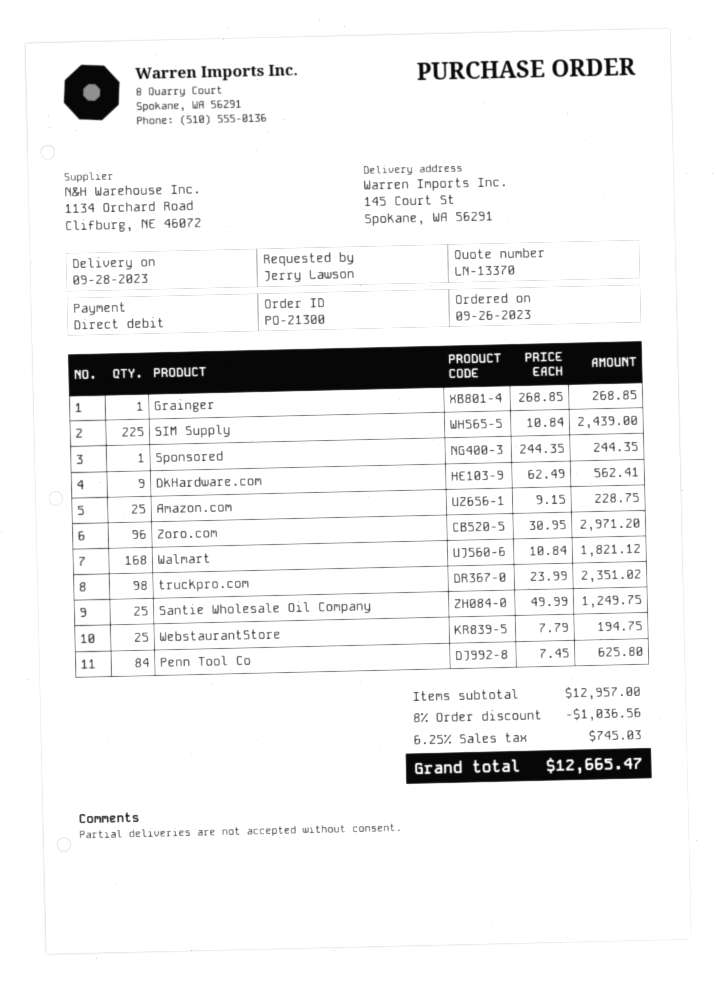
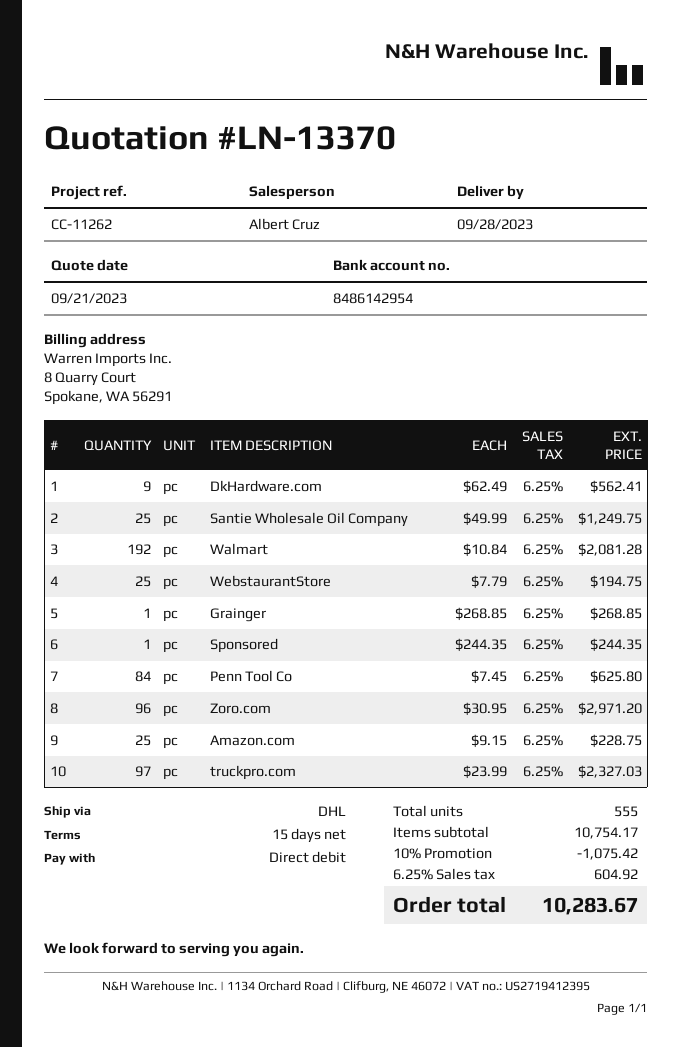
SIM Supply: 225 x 10.84 = 2439.00 -> none
Walmart: 168 x 10.84 = 1821.12 -> 192 x 10.84 = 2081.28
truckpro.com: 98 x 23.99 = 2351.02 -> 97 x 23.99 = 2327.03
subtotal: 12957.00 -> 10754.17
discount: 8% = 1036.56 -> 10% = 1075.42
tax: 6.25% = 745.03 -> 6.25% = 604.92
total: 12665.47 -> 10283.67

